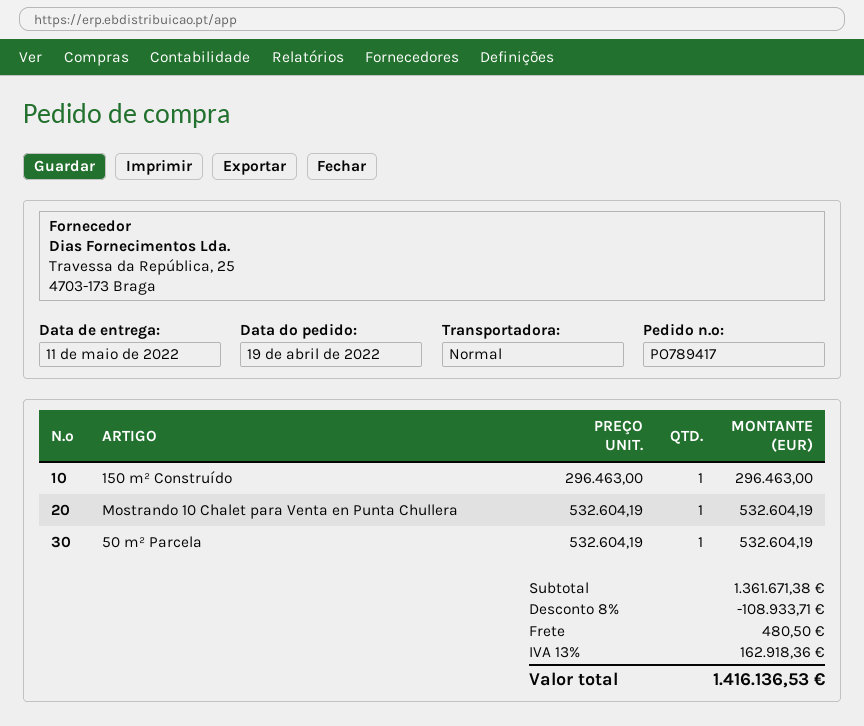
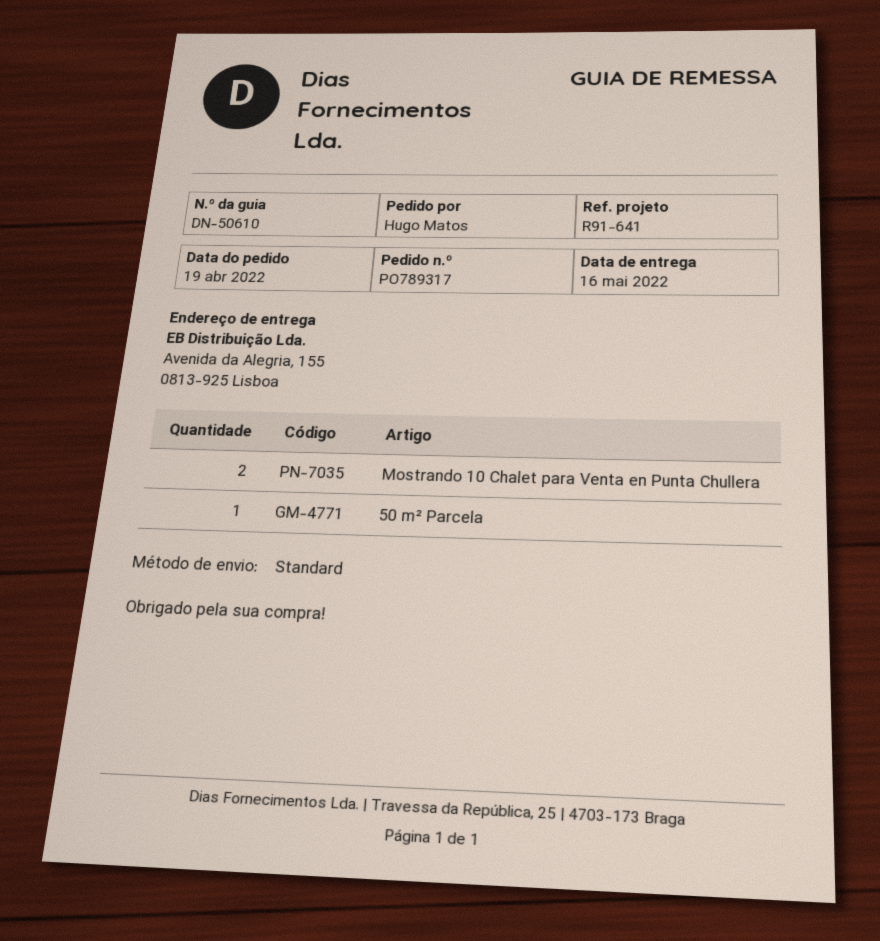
order number: PO789417 -> PO789317
delivery date: 2022-05-11 -> 2022-05-16
150 m² Construído: 1 -> none
Mostrando 10 Chalet para Venta en Punta Chullera: 1 -> 2

